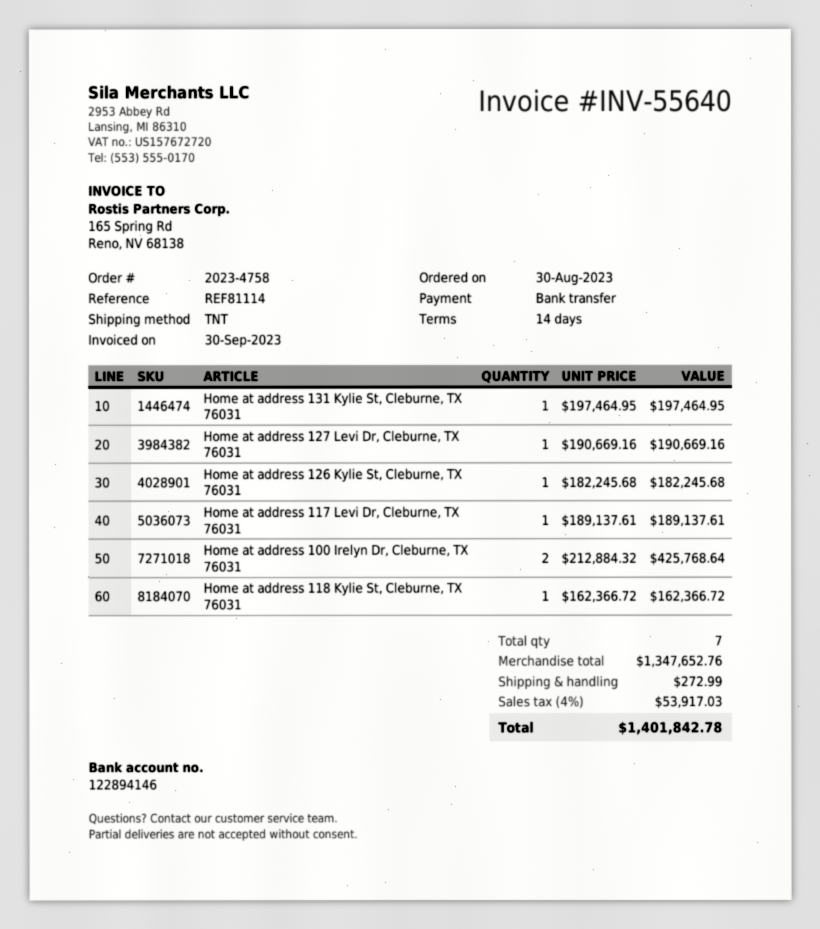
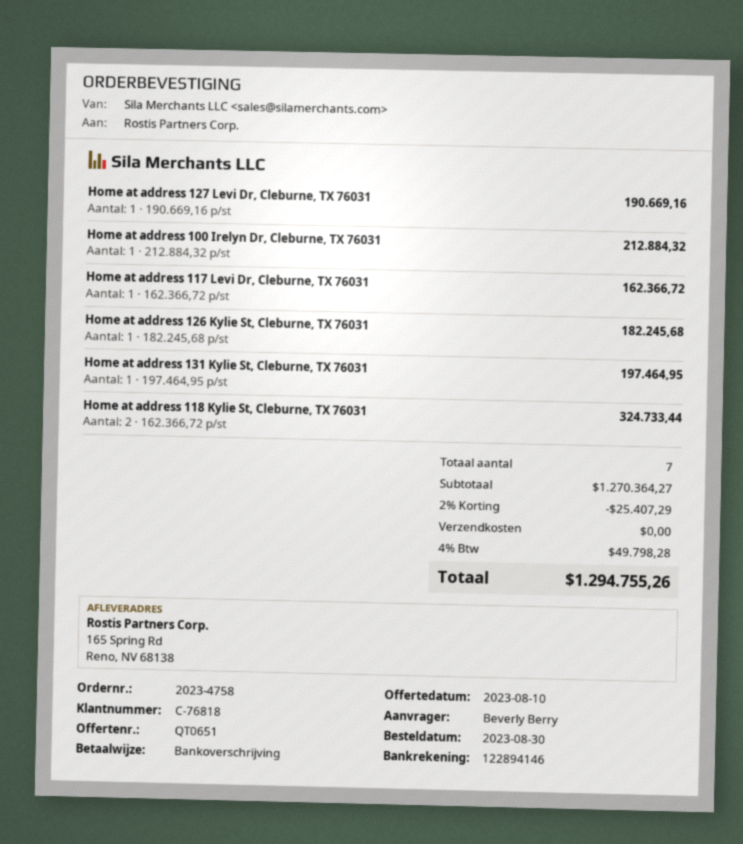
Home at address 117 Levi Dr, Cleburne, TX 76031: 1 x 189137.61 = 189137.61 -> 1 x 162366.72 = 162366.72
Home at address 100 Irelyn Dr, Cleburne, TX 76031: 2 x 212884.32 = 425768.64 -> 1 x 212884.32 = 212884.32
Home at address 118 Kylie St, Cleburne, TX 76031: 1 x 162366.72 = 162366.72 -> 2 x 162366.72 = 324733.44
subtotal: 1347652.76 -> 1270364.27
discount: none -> 2% = 25407.29
shipping: 272.99 -> 0.00
tax: 4% = 53917.03 -> 4% = 49798.28
total: 1401842.78 -> 1294755.26

